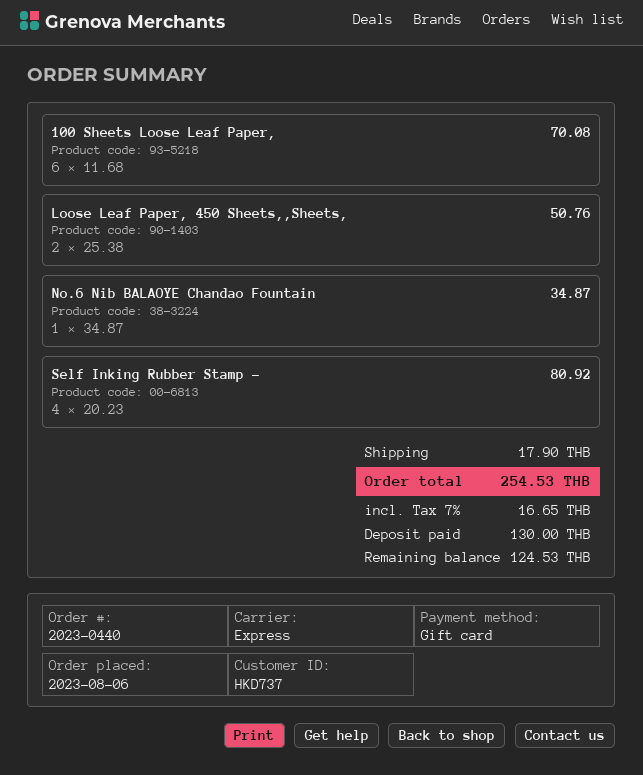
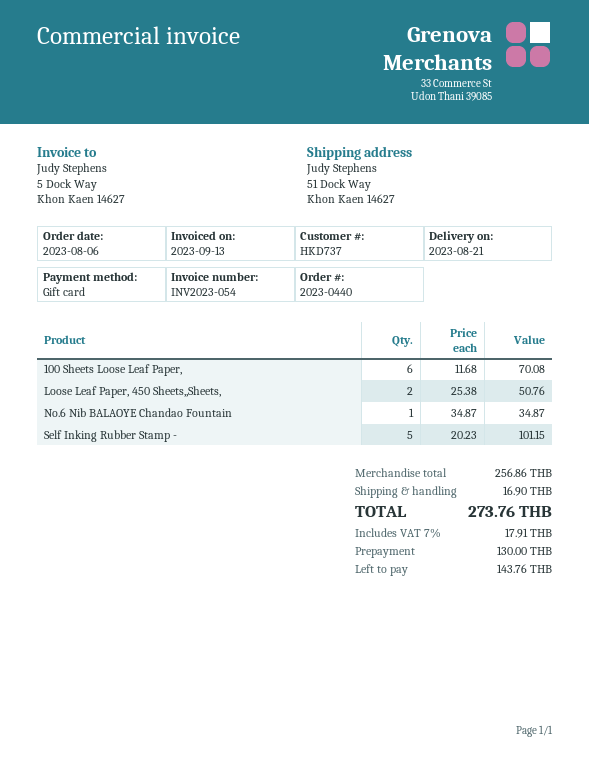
Self Inking Rubber Stamp -: 4 x 20.23 = 80.92 -> 5 x 20.23 = 101.15
shipping: 17.90 -> 16.90
tax: 7% = 16.65 -> 7% = 17.91
total: 254.53 -> 273.76
balance: 124.53 -> 143.76

